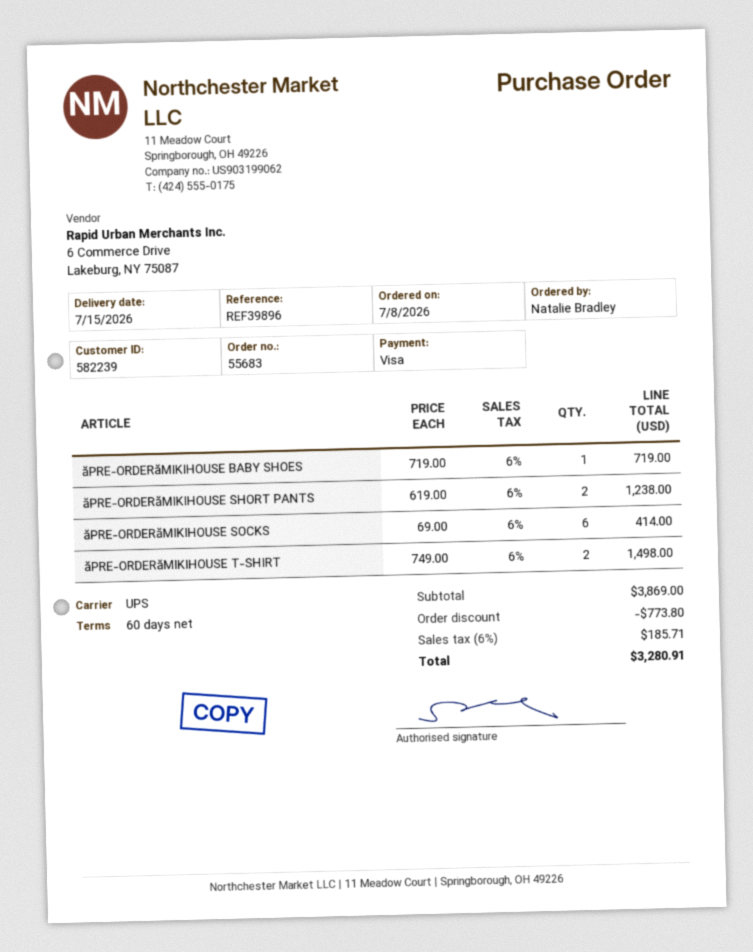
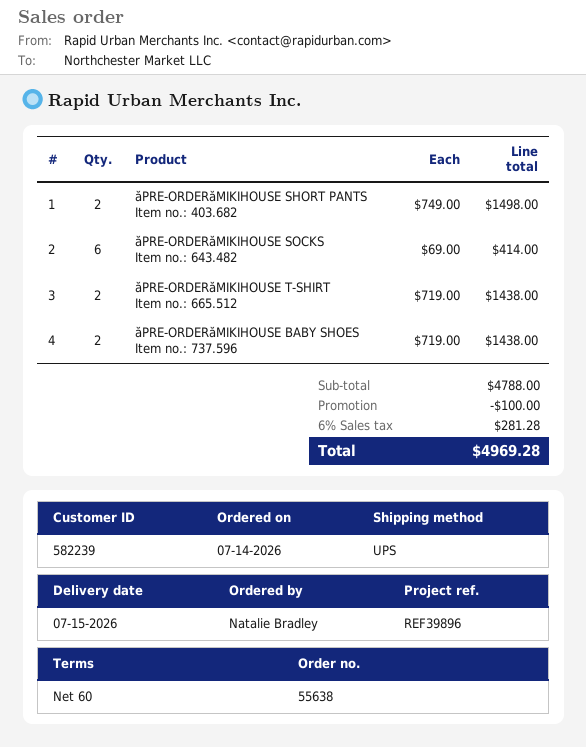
order number: 55683 -> 55638
order date: 2026-07-08 -> 2026-07-14
ăPRE-ORDERăMIKIHOUSE BABY SHOES: 1 x 719.00 = 719.00 -> 2 x 719.00 = 1438.00
ăPRE-ORDERăMIKIHOUSE SHORT PANTS: 2 x 619.00 = 1238.00 -> 2 x 749.00 = 1498.00
ăPRE-ORDERăMIKIHOUSE T-SHIRT: 2 x 749.00 = 1498.00 -> 2 x 719.00 = 1438.00
subtotal: 3869.00 -> 4788.00
discount: 773.80 -> 100.00
tax: 6% = 185.71 -> 6% = 281.28
total: 3280.91 -> 4969.28

